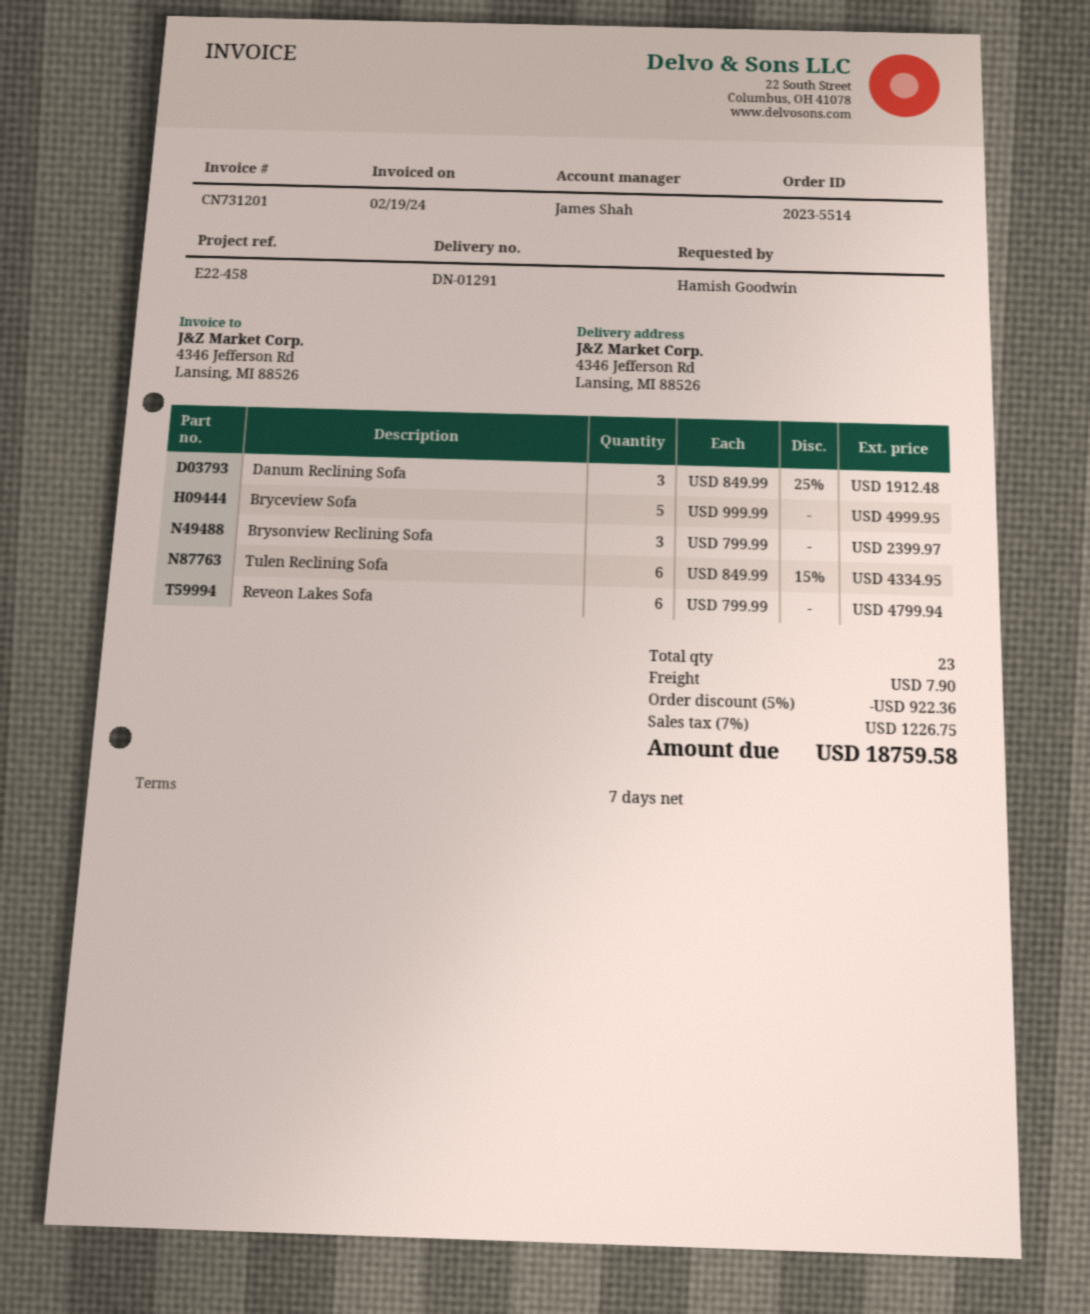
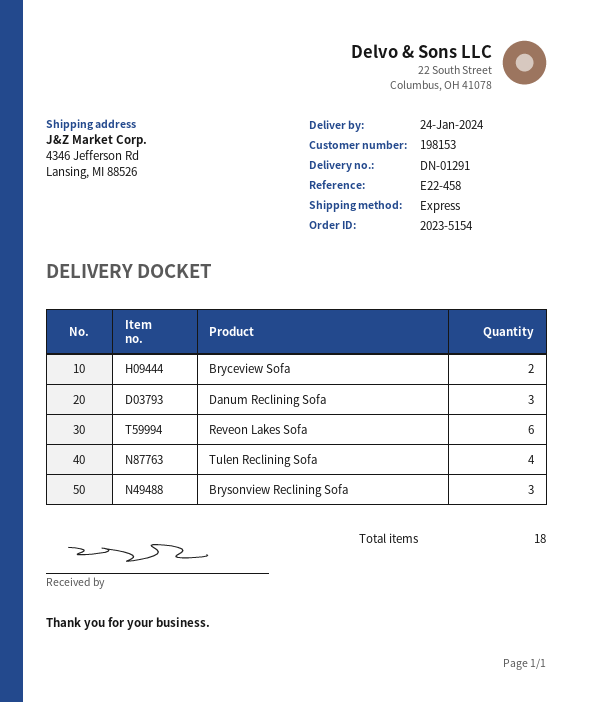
order number: 2023-5514 -> 2023-5154
Bryceview Sofa: 5 -> 2
Tulen Reclining Sofa: 6 -> 4
total quantity: 23 -> 18

